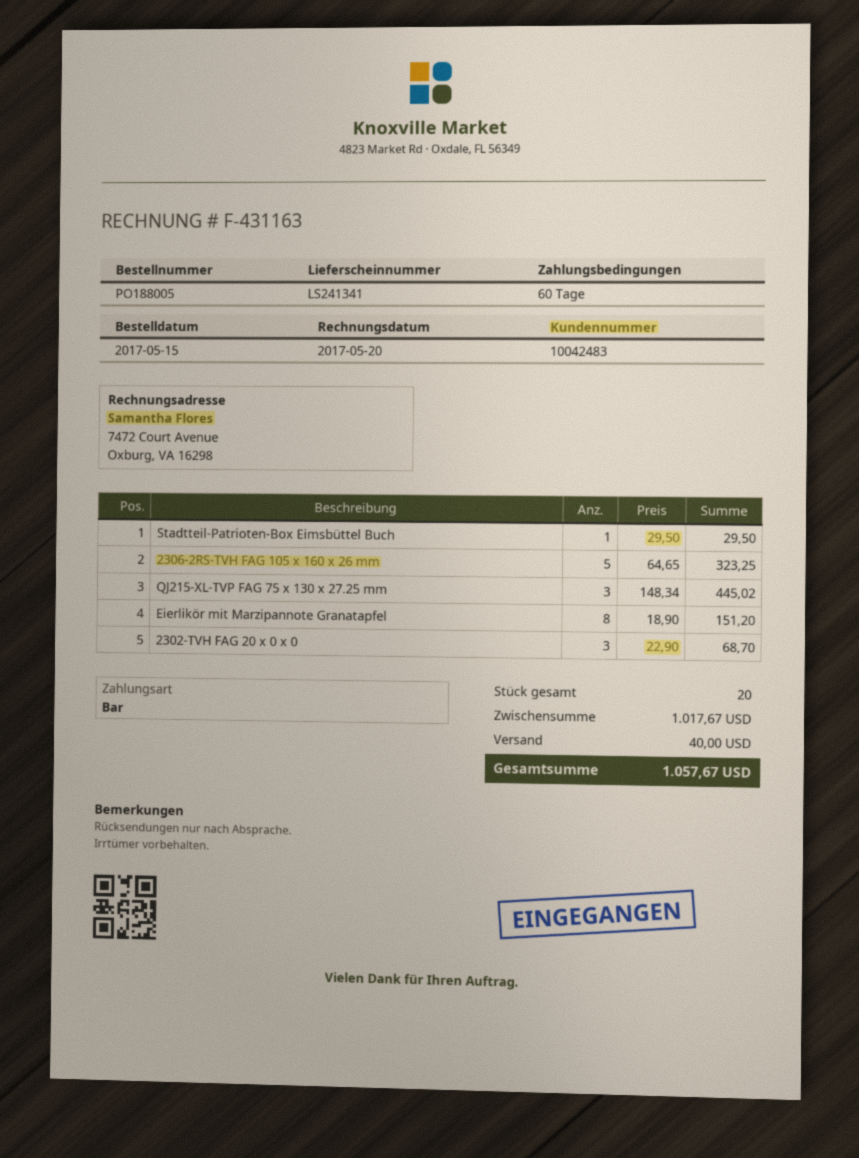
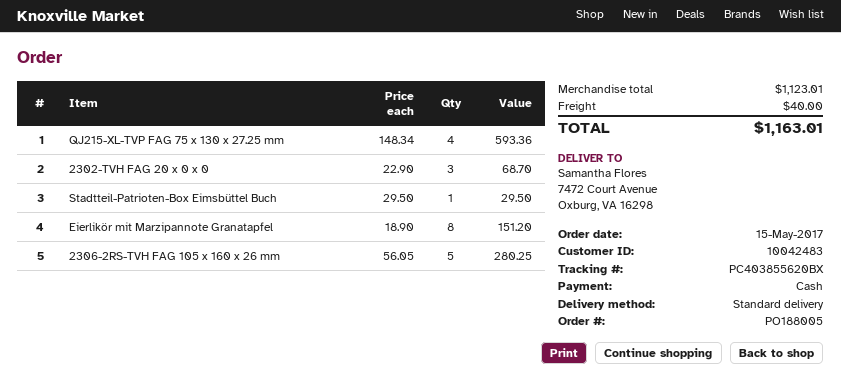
2306-2RS-TVH FAG 105 x 160 x 26 mm: 5 x 64.65 = 323.25 -> 5 x 56.05 = 280.25
QJ215-XL-TVP FAG 75 x 130 x 27.25 mm: 3 x 148.34 = 445.02 -> 4 x 148.34 = 593.36
subtotal: 1017.67 -> 1123.01
total: 1057.67 -> 1163.01

